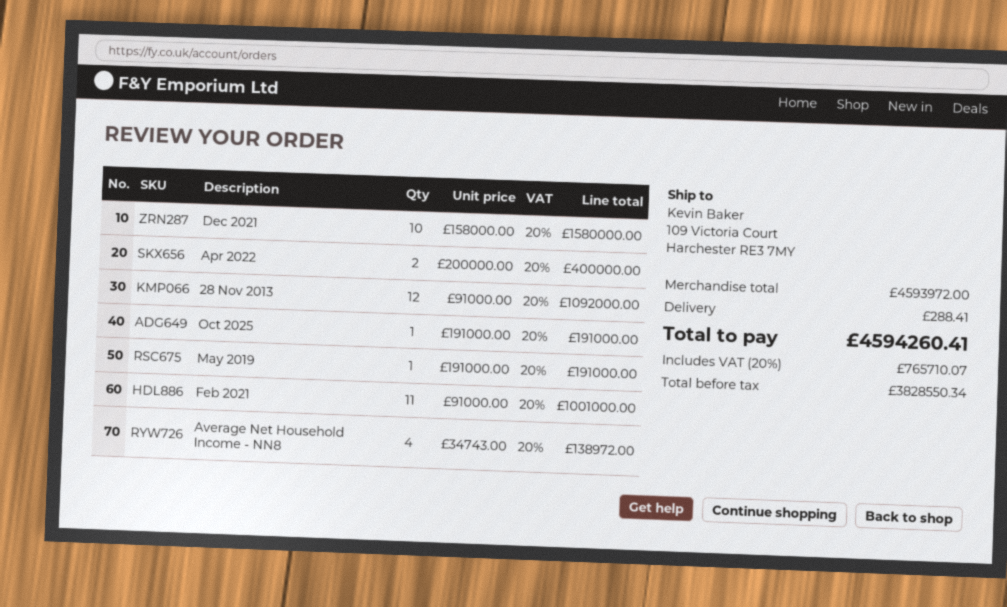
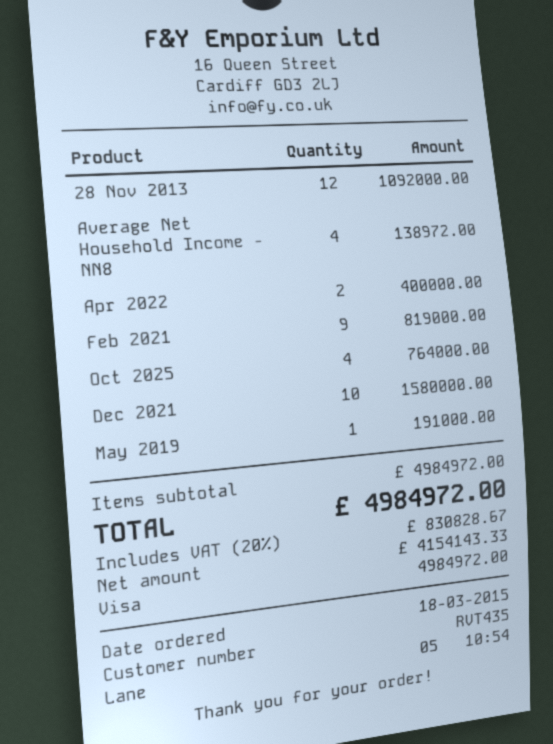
Oct 2025: 1 for 191000.00 -> 4 for 764000.00
Feb 2021: 11 for 1001000.00 -> 9 for 819000.00
subtotal: 4593972.00 -> 4984972.00
shipping: 288.41 -> none
net: 3828550.34 -> 4154143.33
tax: 20% = 765710.07 -> 20% = 830828.67
total: 4594260.41 -> 4984972.00

